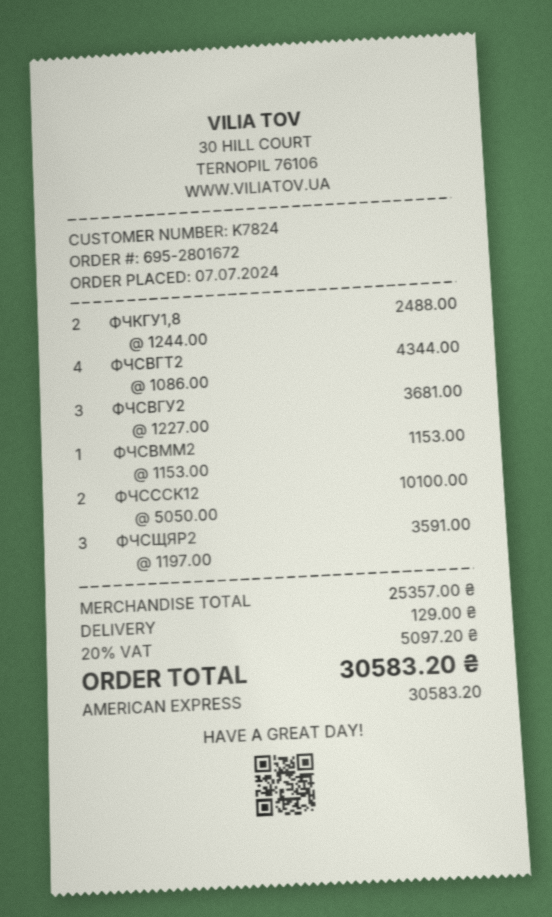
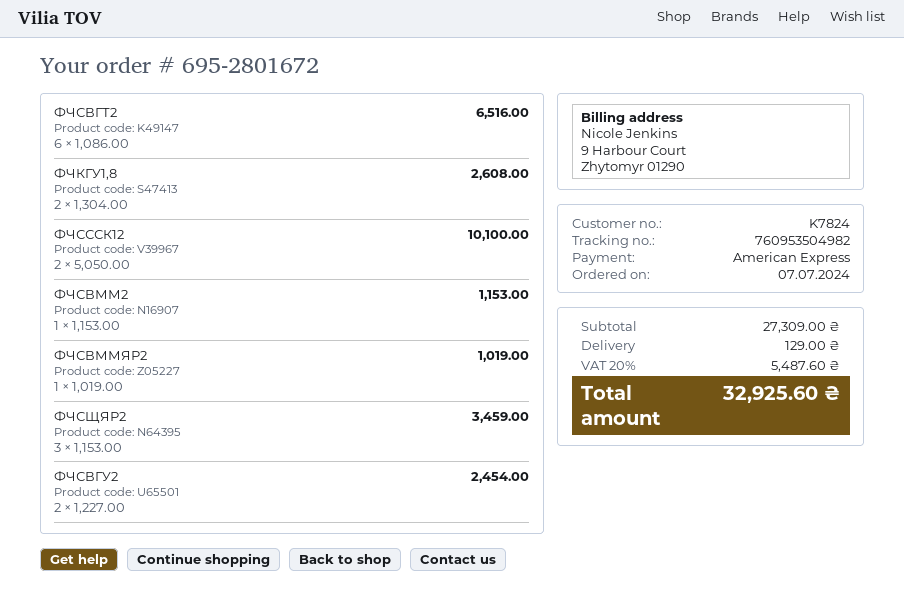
ФЧКГУ1,8: 2 x 1244.00 = 2488.00 -> 2 x 1304.00 = 2608.00
ФЧСВГТ2: 4 x 1086.00 = 4344.00 -> 6 x 1086.00 = 6516.00
ФЧСВГУ2: 3 x 1227.00 = 3681.00 -> 2 x 1227.00 = 2454.00
ФЧСЩЯР2: 3 x 1197.00 = 3591.00 -> 3 x 1153.00 = 3459.00
ФЧСВММЯР2: none -> 1 x 1019.00 = 1019.00
subtotal: 25357.00 -> 27309.00
tax: 20% = 5097.20 -> 20% = 5487.60
total: 30583.20 -> 32925.60

